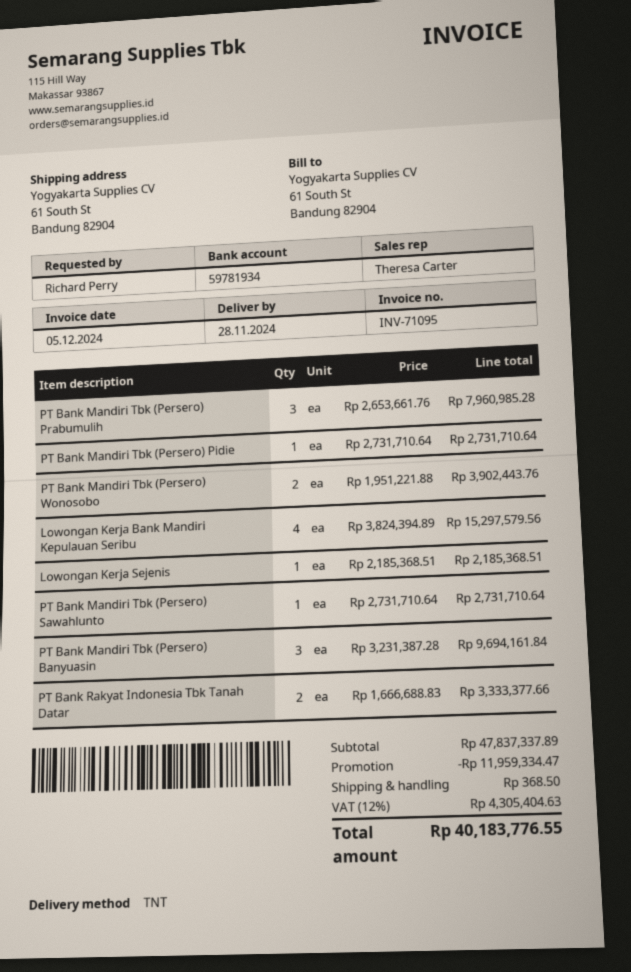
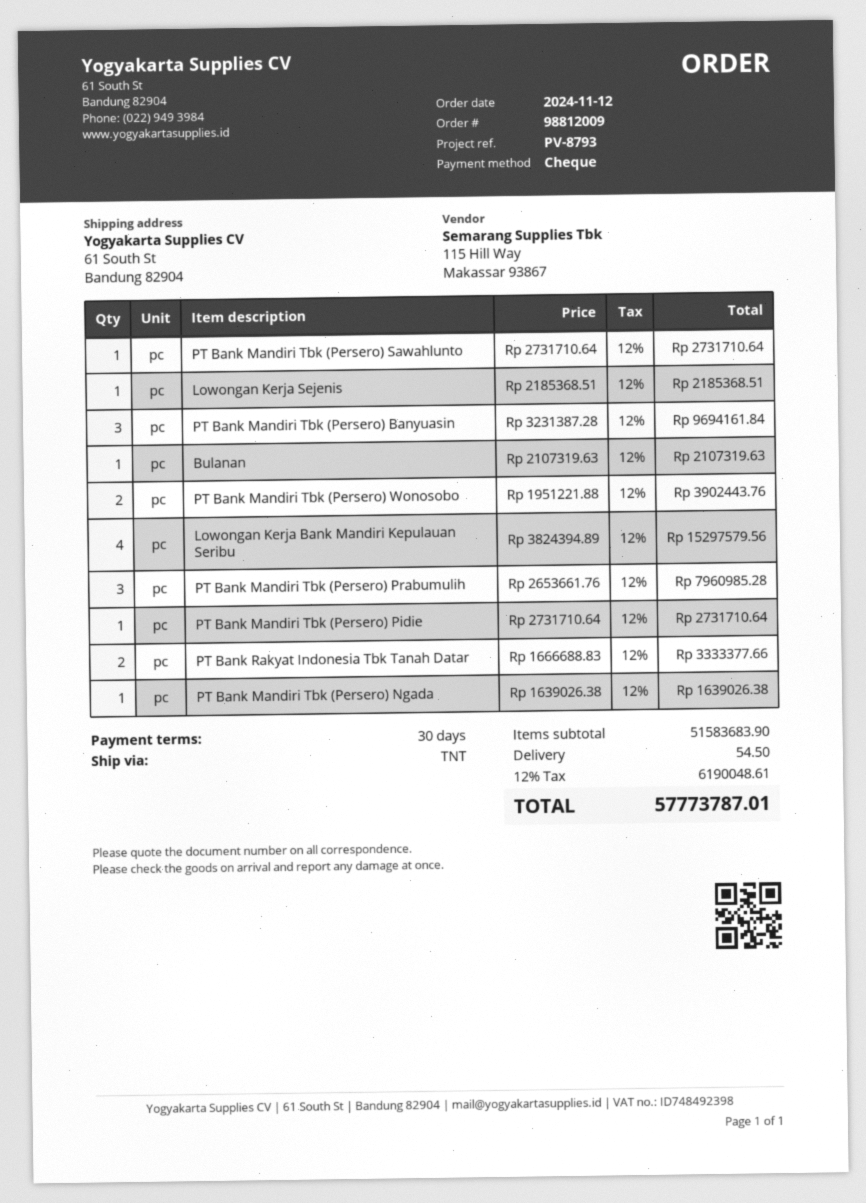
Bulanan: none -> 1 x 2107319.63 = 2107319.63
PT Bank Mandiri Tbk (Persero) Ngada: none -> 1 x 1639026.38 = 1639026.38
subtotal: 47837337.89 -> 51583683.90
discount: 11959334.47 -> none
shipping: 368.50 -> 54.50
tax: 12% = 4305404.63 -> 12% = 6190048.61
total: 40183776.55 -> 57773787.01

